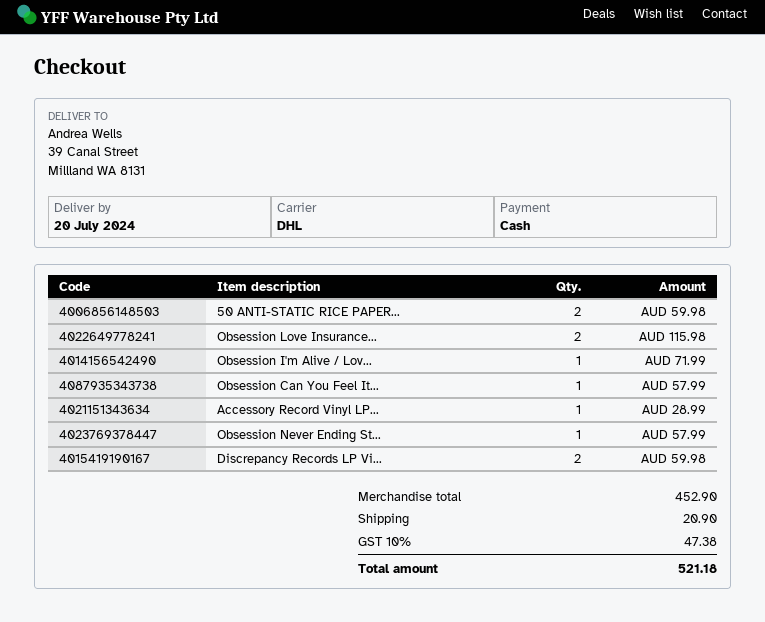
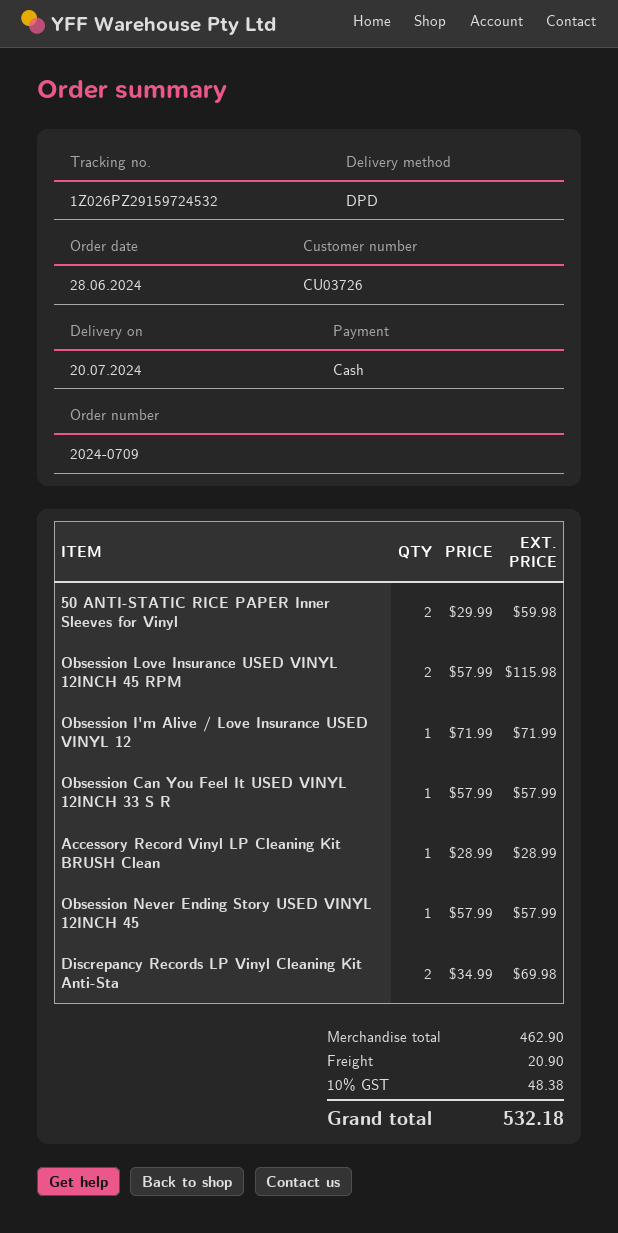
shipping method: DHL -> DPD
Discrepancy Records LP Vi...: 2 for 59.98 -> 2 for 69.98
subtotal: 452.90 -> 462.90
tax: 10% = 47.38 -> 10% = 48.38
total: 521.18 -> 532.18

